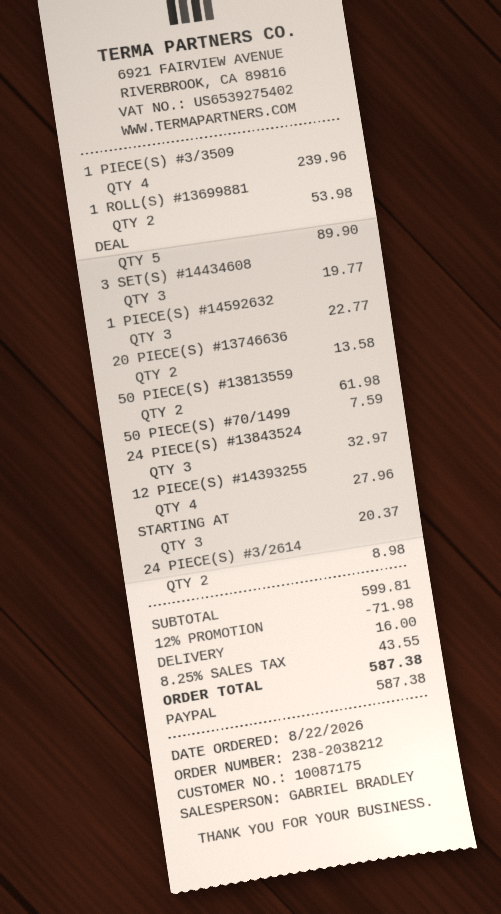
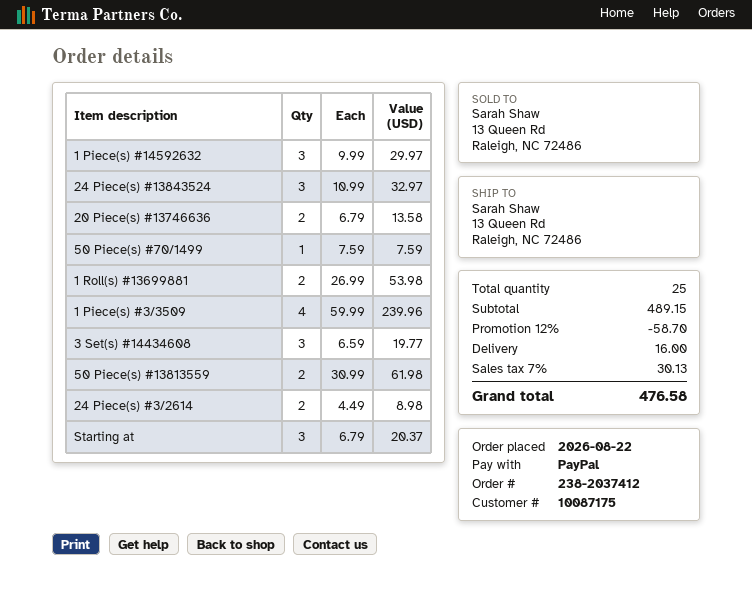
order number: 238-2038212 -> 238-2037412
DEAL: 5 for 89.90 -> none
1 PIECE(S) #14592632: 3 for 22.77 -> 3 for 29.97
12 PIECE(S) #14393255: 4 for 27.96 -> none
subtotal: 599.81 -> 489.15
discount: 12% = 71.98 -> 12% = 58.70
tax: 8.25% = 43.55 -> 7% = 30.13
total: 587.38 -> 476.58

